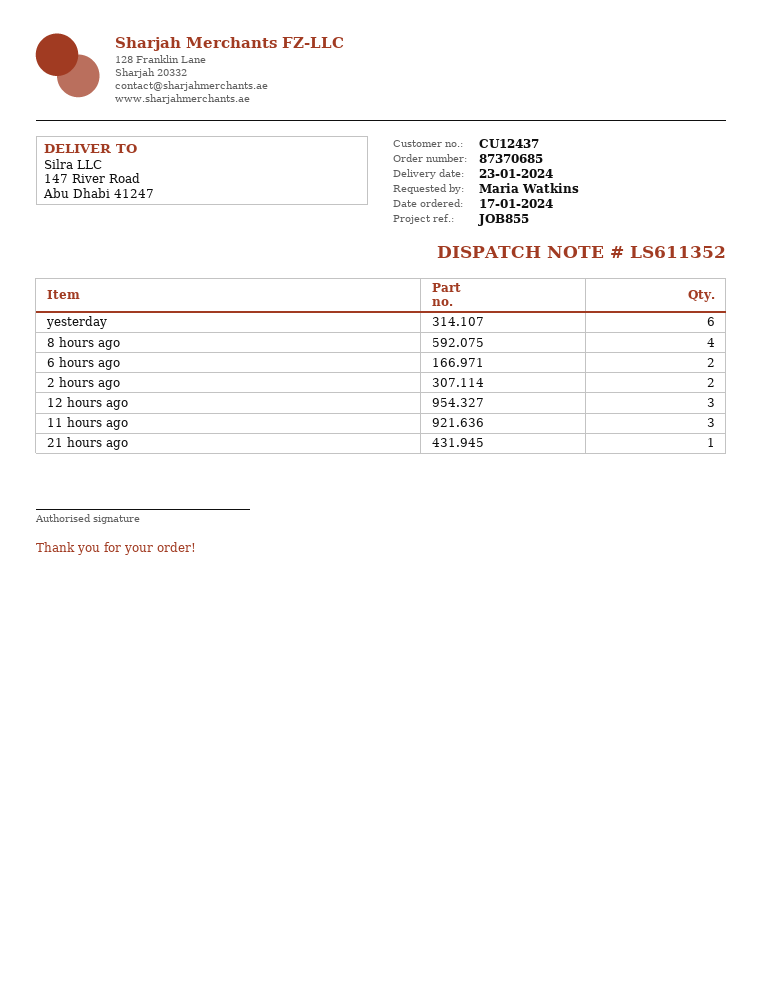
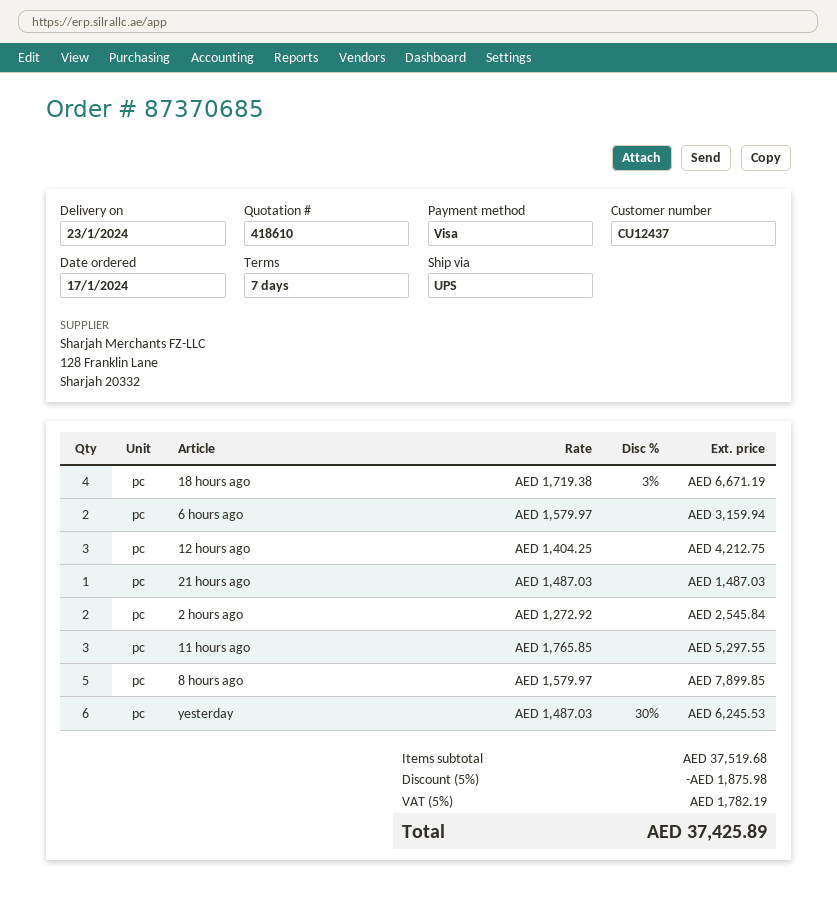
8 hours ago: 4 -> 5
18 hours ago: none -> 4

